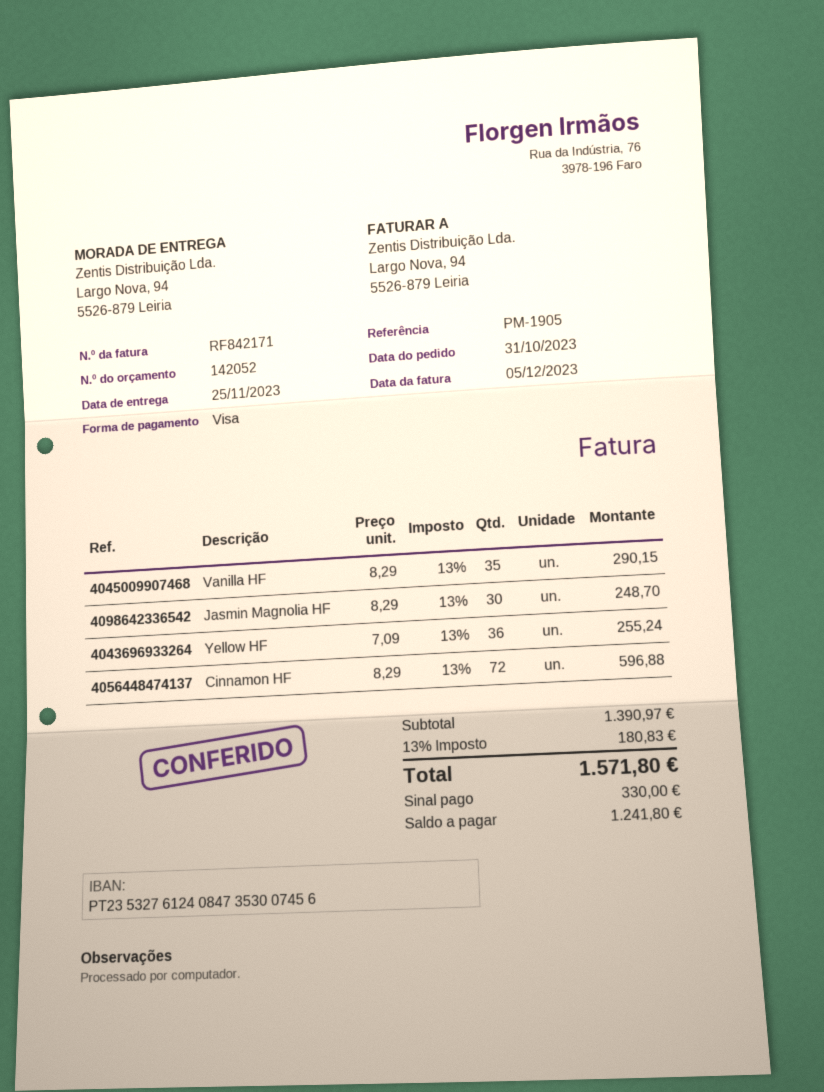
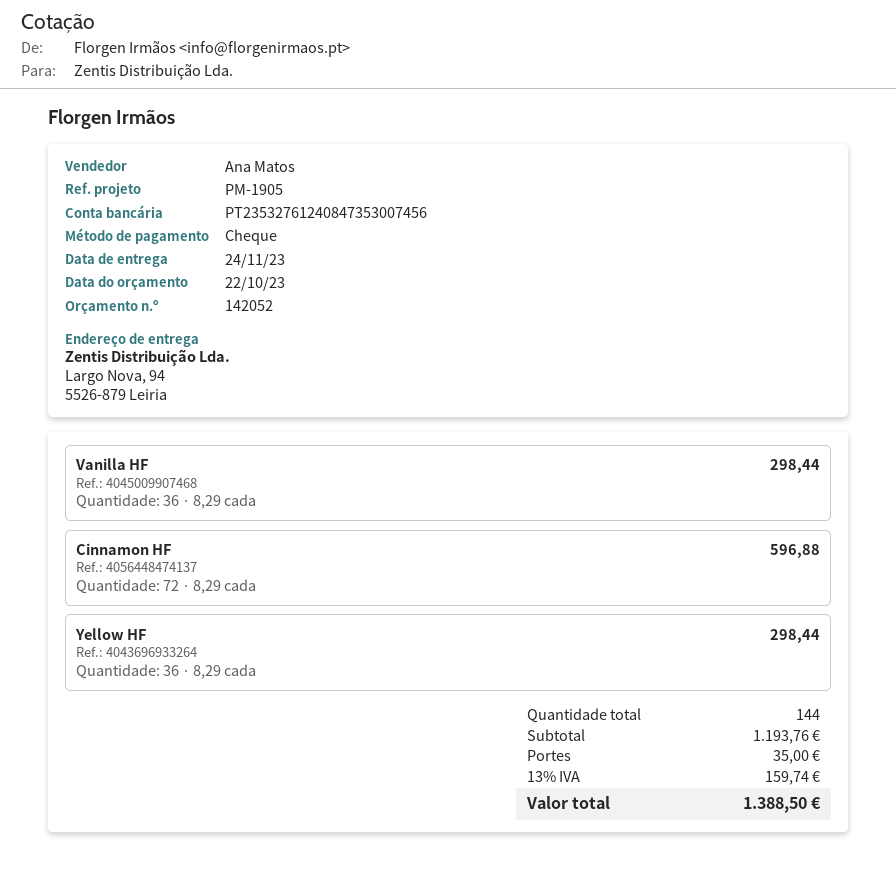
delivery date: 2023-11-25 -> 2023-11-24
payment method: Visa -> cheque
Vanilla HF: 35 x 8.29 = 290.15 -> 36 x 8.29 = 298.44
Jasmin Magnolia HF: 30 x 8.29 = 248.70 -> none
Yellow HF: 36 x 7.09 = 255.24 -> 36 x 8.29 = 298.44
subtotal: 1390.97 -> 1193.76
shipping: none -> 35.00
tax: 13% = 180.83 -> 13% = 159.74
total: 1571.80 -> 1388.50

